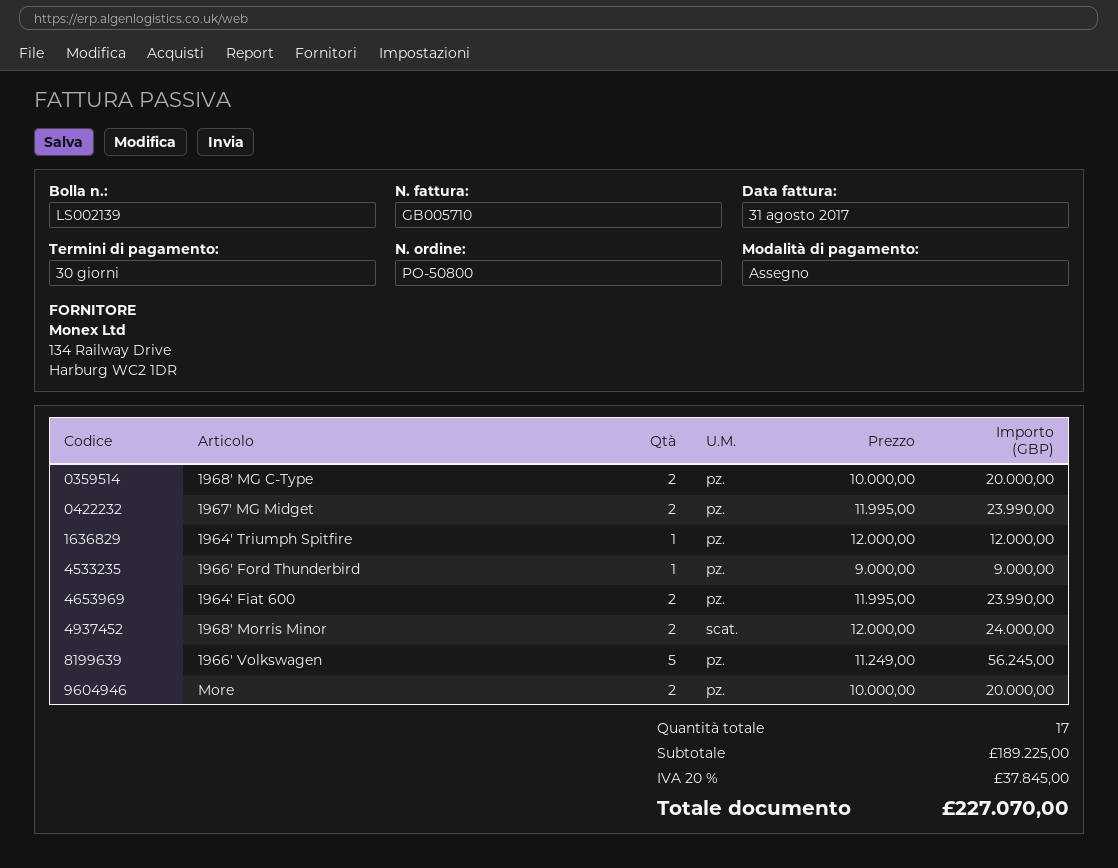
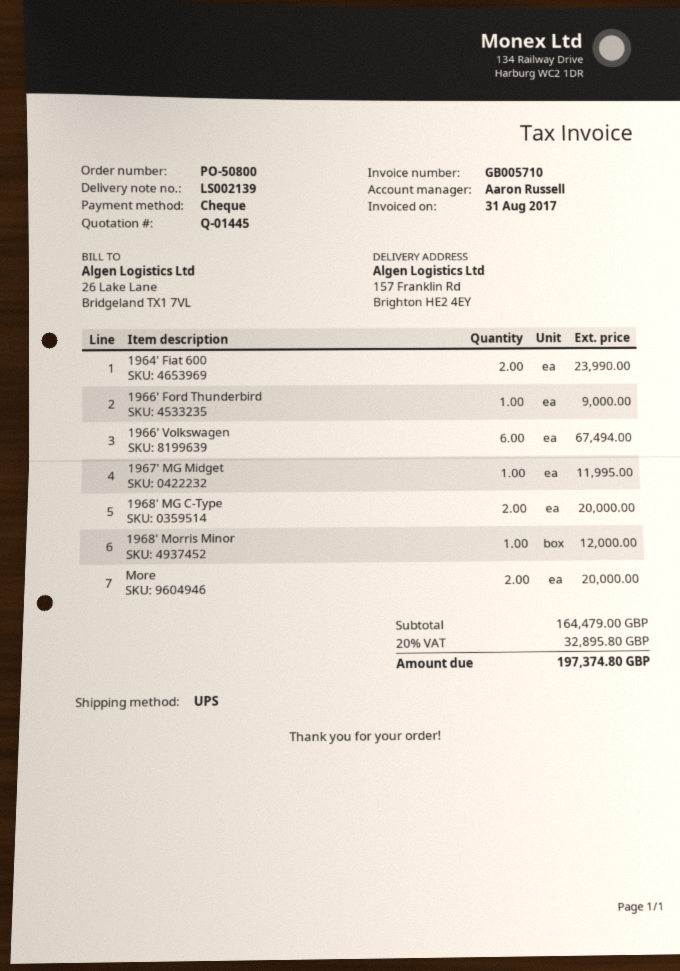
1967' MG Midget: 2 for 23990.00 -> 1 for 11995.00
1964' Triumph Spitfire: 1 for 12000.00 -> none
1968' Morris Minor: 2 for 24000.00 -> 1 for 12000.00
1966' Volkswagen: 5 for 56245.00 -> 6 for 67494.00
subtotal: 189225.00 -> 164479.00
tax: 20% = 37845.00 -> 20% = 32895.80
total: 227070.00 -> 197374.80

